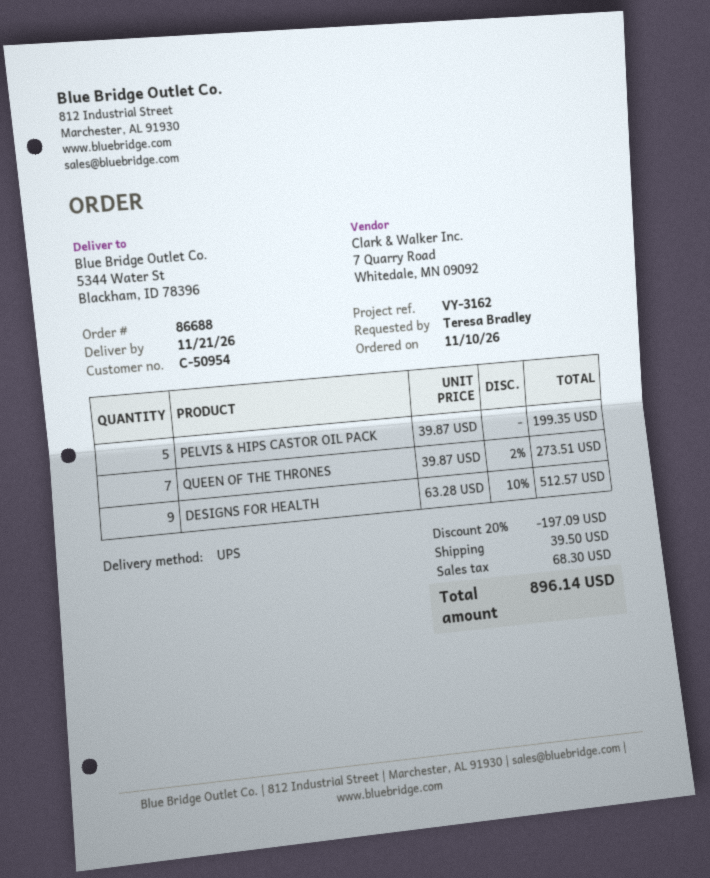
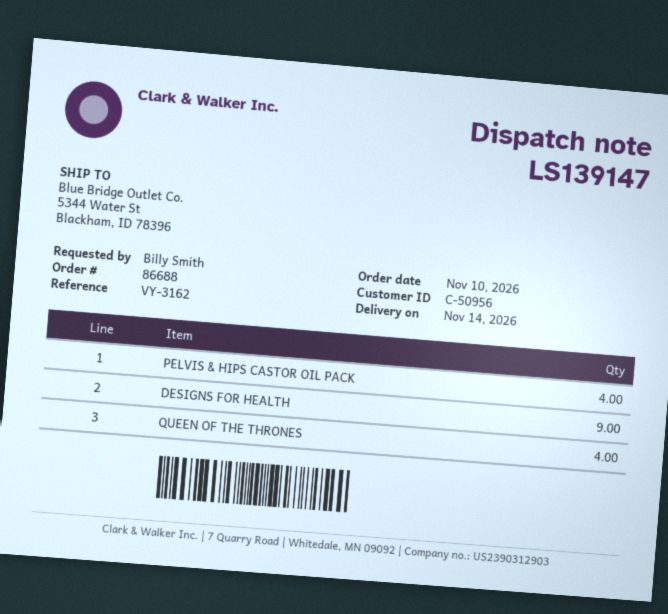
delivery date: 2026-11-21 -> 2026-11-14
customer number: C-50954 -> C-50956
ordered by: Teresa Bradley -> Billy Smith
PELVIS & HIPS CASTOR OIL PACK: 5 -> 4
QUEEN OF THE THRONES: 7 -> 4

